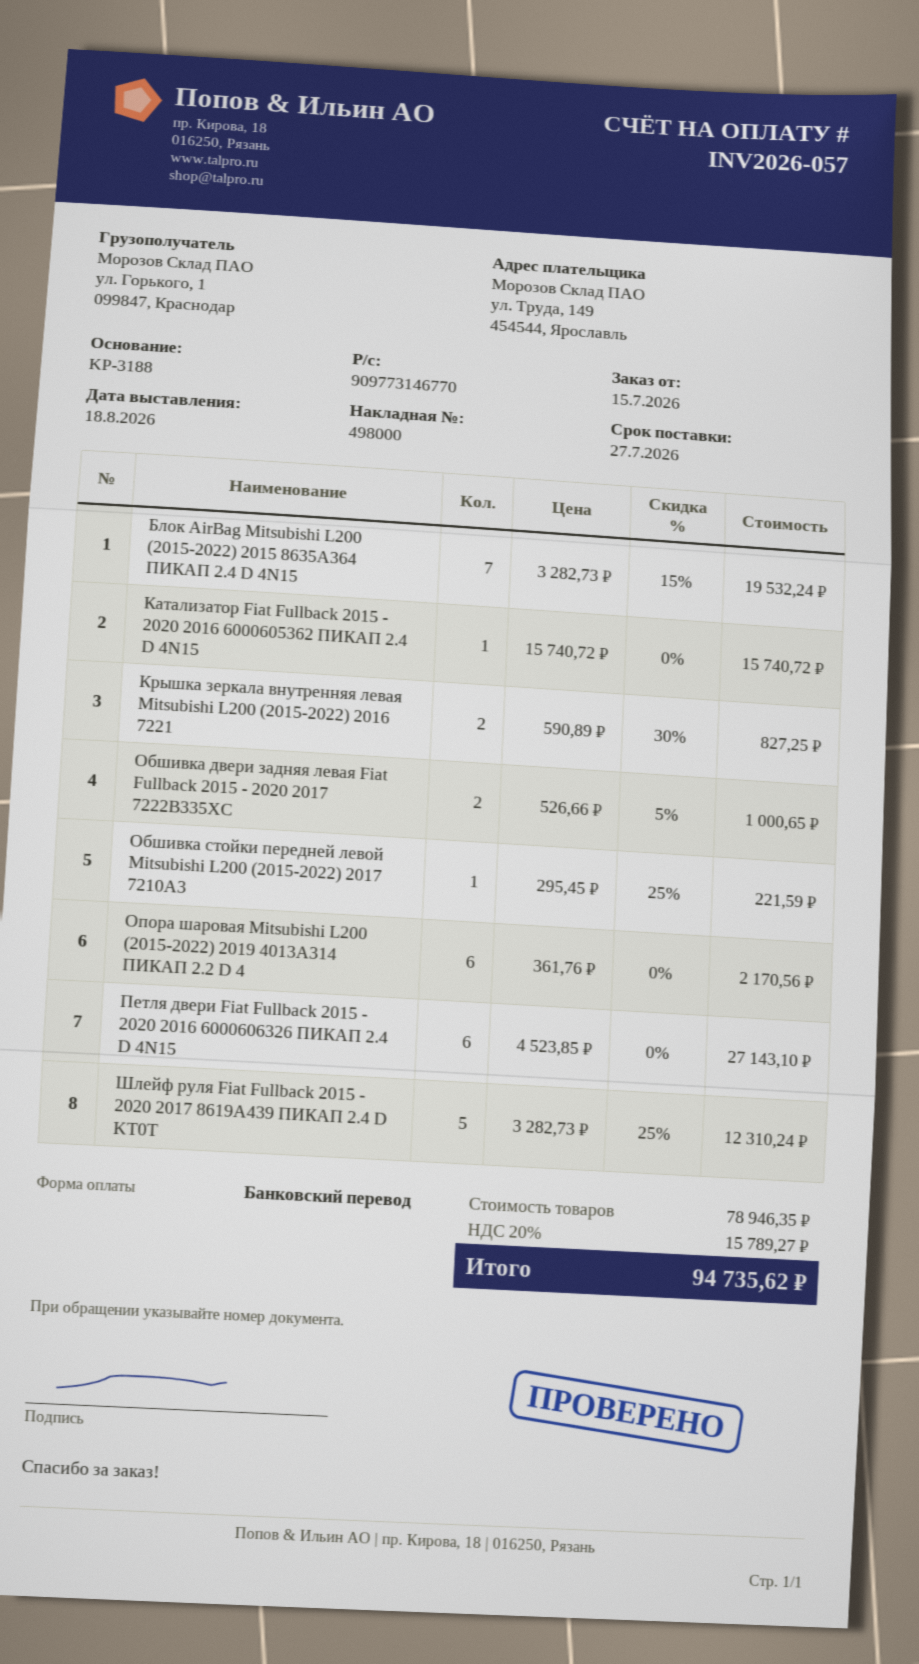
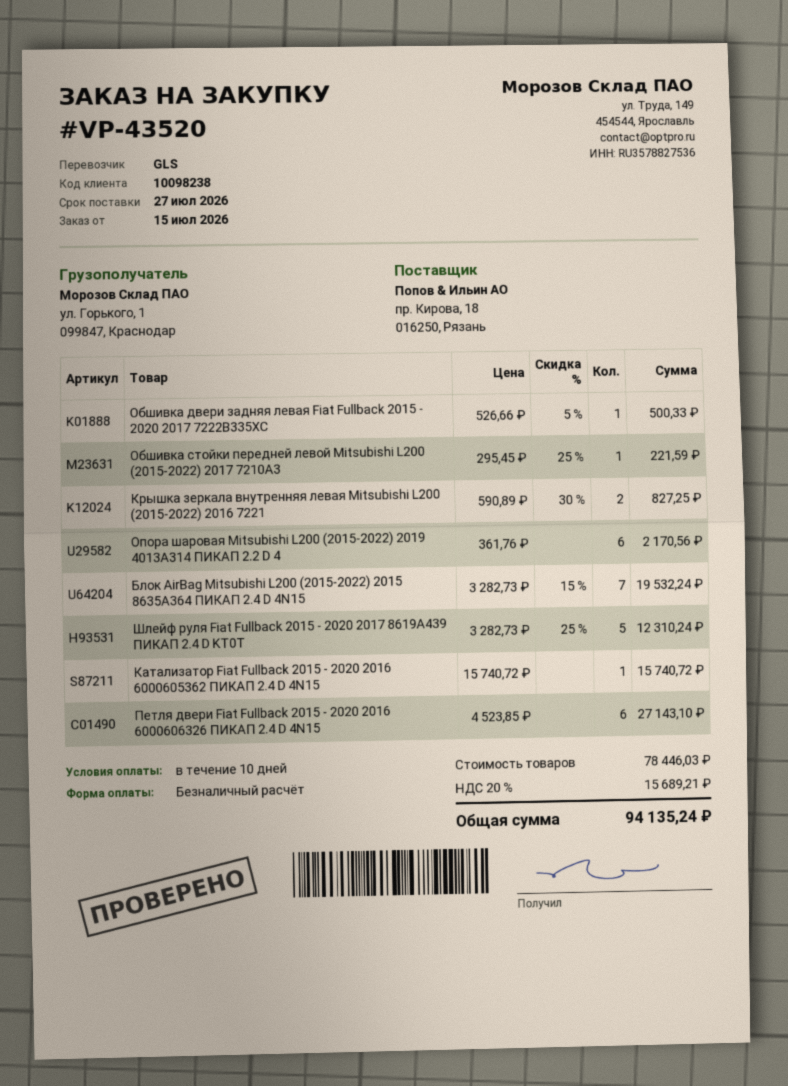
Обшивка двери задняя левая Fiat Fullback 2015 - 2020 2017 7222B335XC: 2 x 526.66 - 5% = 1000.65 -> 1 x 526.66 - 5% = 500.33
subtotal: 78946.35 -> 78446.03
tax: 20% = 15789.27 -> 20% = 15689.21
total: 94735.62 -> 94135.24

